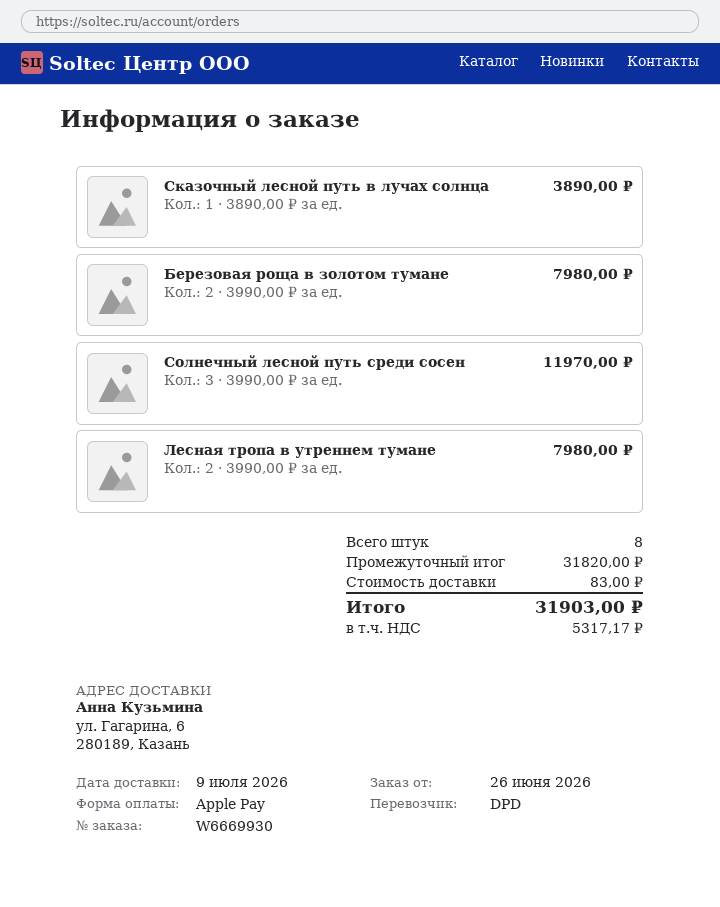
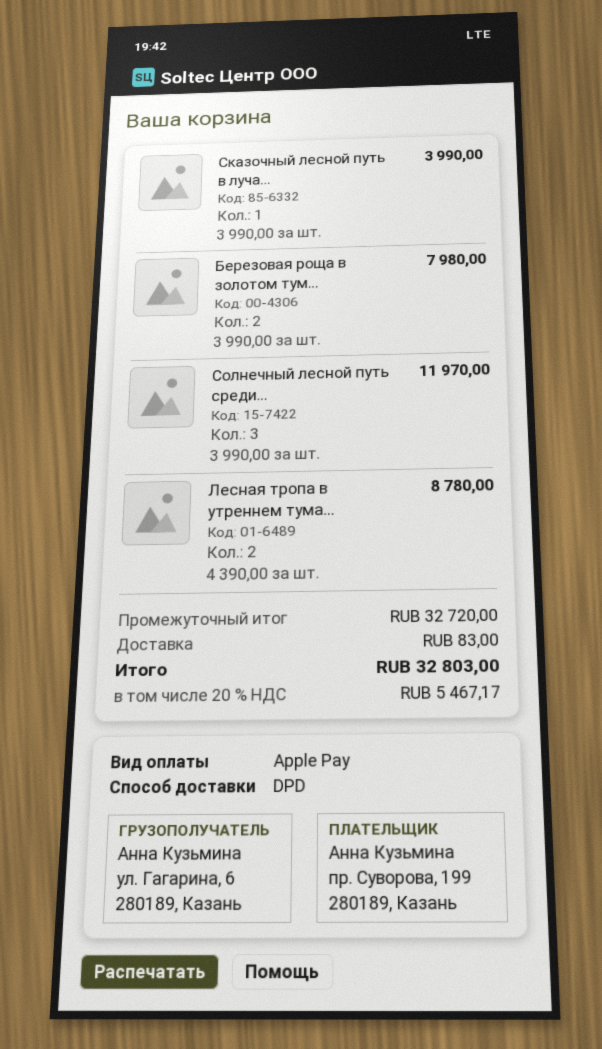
Сказочный лесной путь в лучах солнца: 1 x 3890.00 = 3890.00 -> 1 x 3990.00 = 3990.00
Лесная тропа в утреннем тумане: 2 x 3990.00 = 7980.00 -> 2 x 4390.00 = 8780.00
subtotal: 31820.00 -> 32720.00
tax: 5317.17 -> 5467.17
total: 31903.00 -> 32803.00

